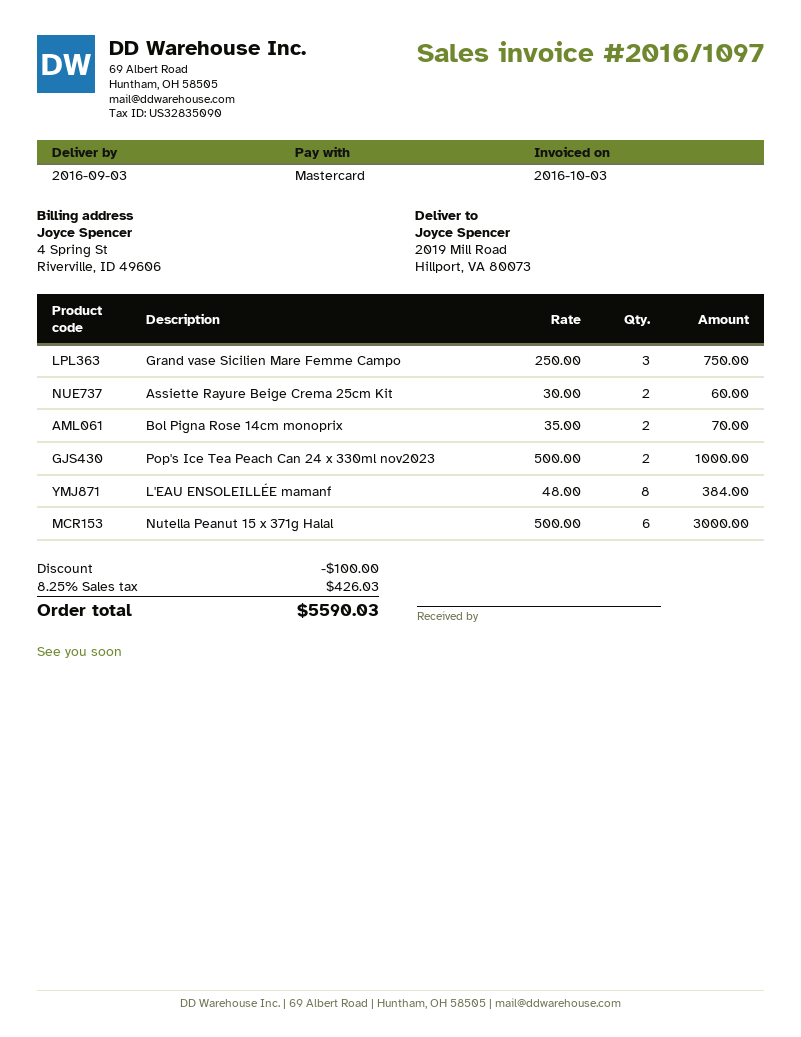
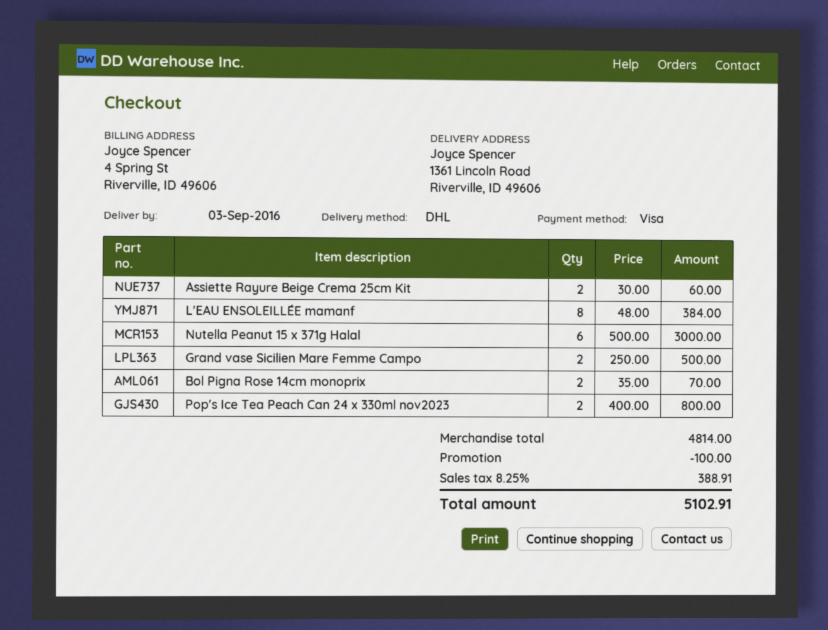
payment method: Mastercard -> Visa
ship to: 2019 Mill Road, Hillport, VA 80073 -> 1361 Lincoln Road, Riverville, ID 49606
Grand vase Sicilien Mare Femme Campo: 3 x 250.00 = 750.00 -> 2 x 250.00 = 500.00
Pop's Ice Tea Peach Can 24 x 330ml nov2023: 2 x 500.00 = 1000.00 -> 2 x 400.00 = 800.00
tax: 8.25% = 426.03 -> 8.25% = 388.91
total: 5590.03 -> 5102.91

